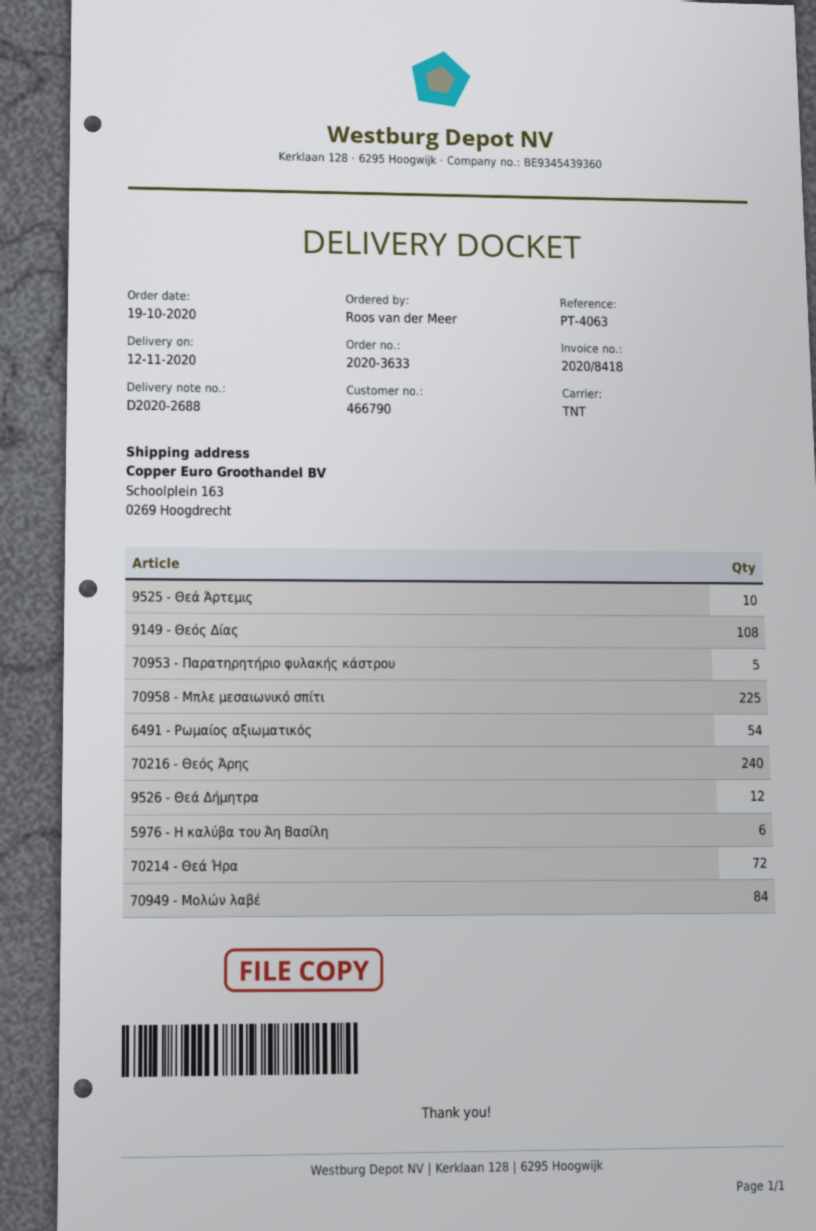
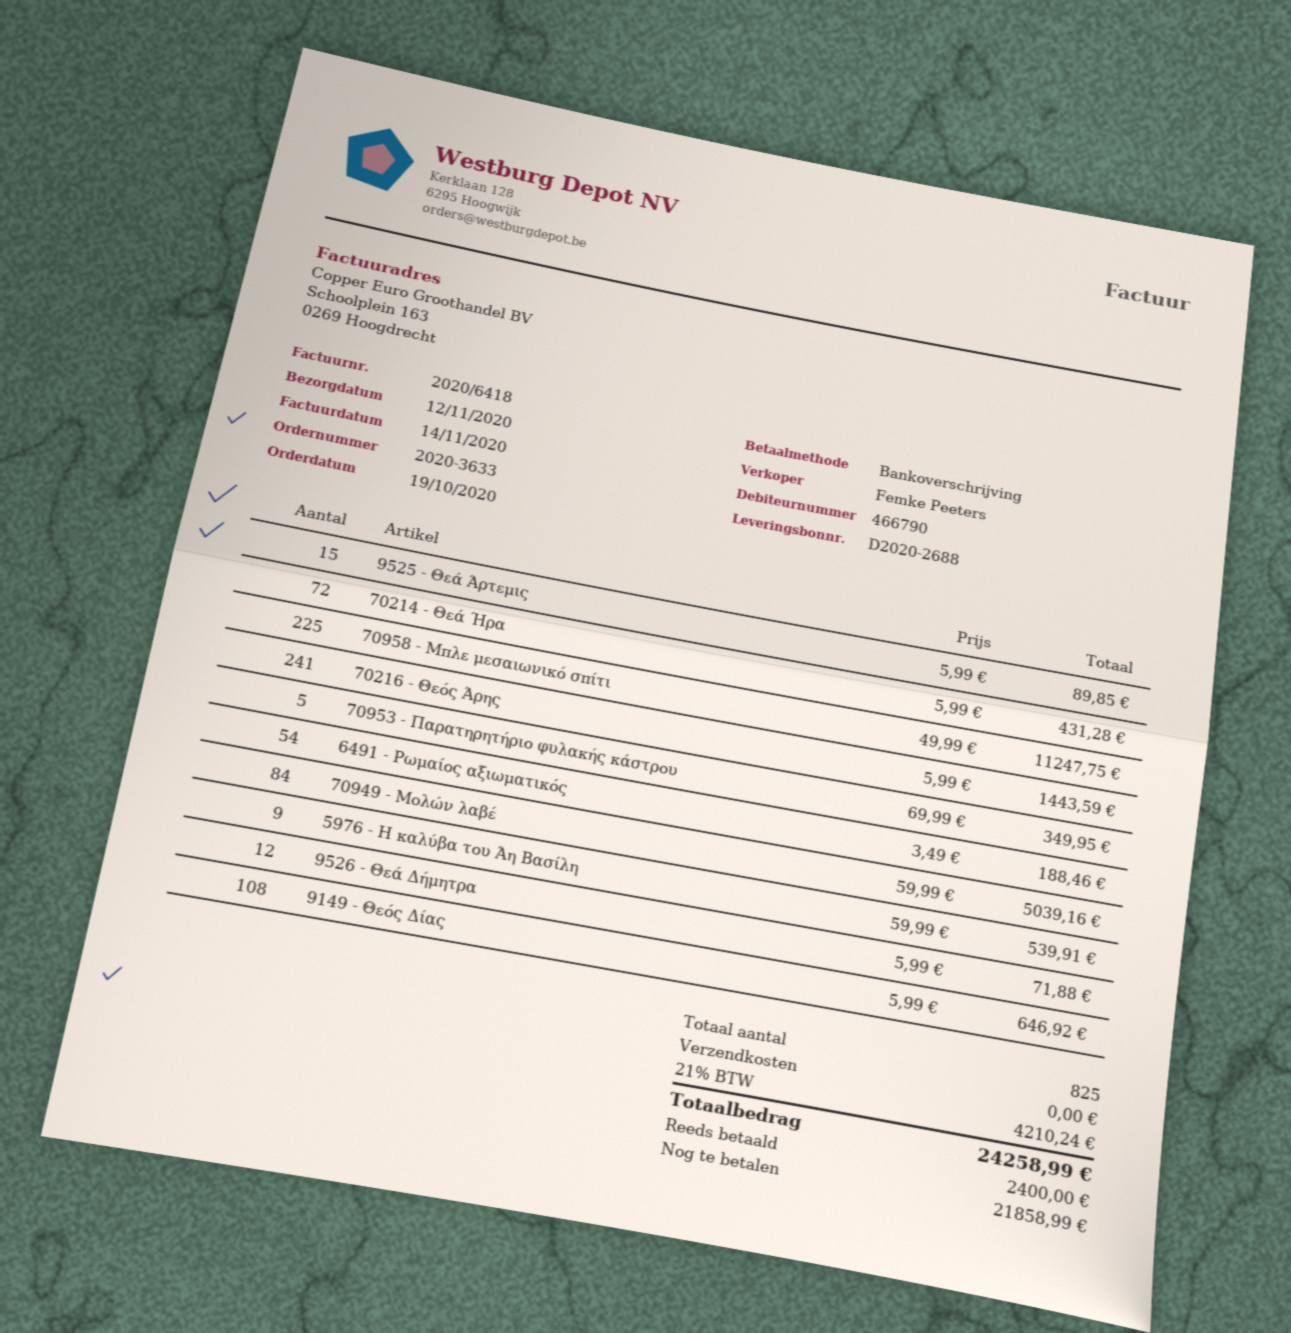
invoice number: 2020/8418 -> 2020/6418
9525 - Θεά Άρτεμις: 10 -> 15
70216 - Θεός Άρης: 240 -> 241
5976 - Η καλύβα του Άη Βασίλη: 6 -> 9

